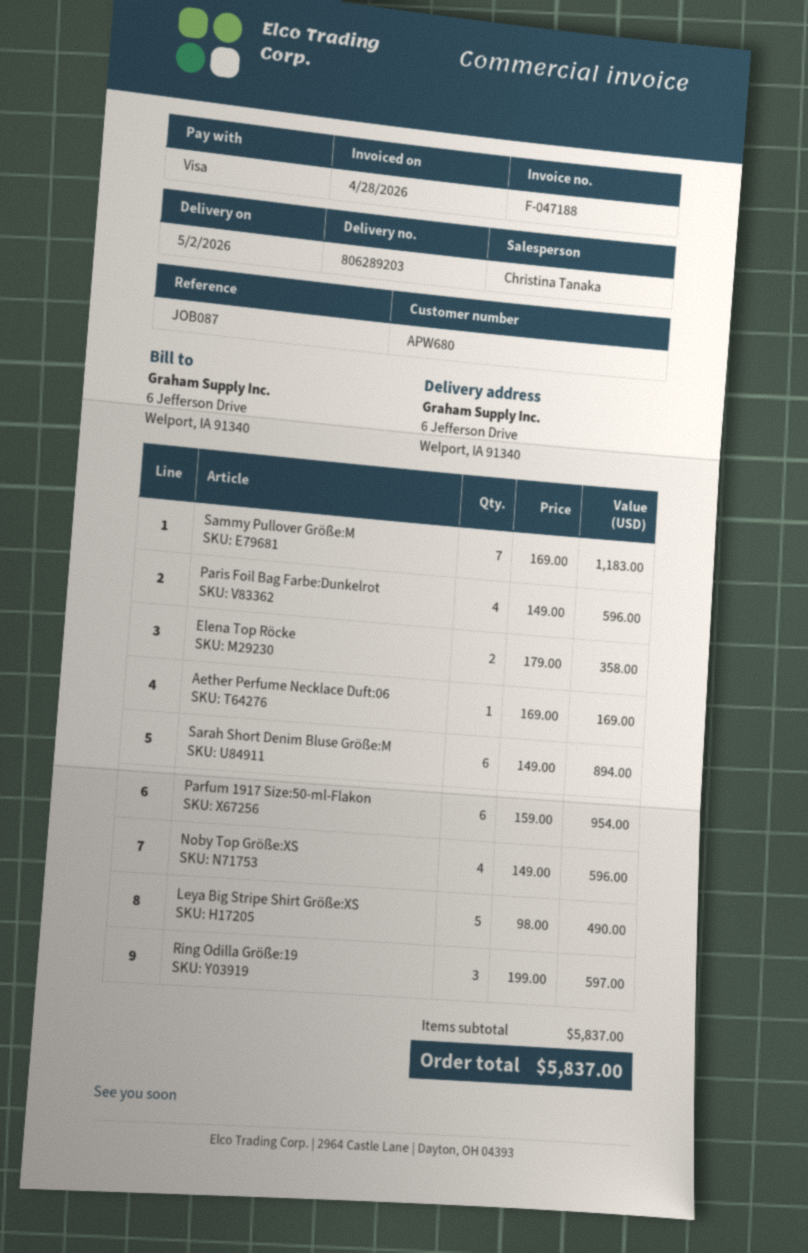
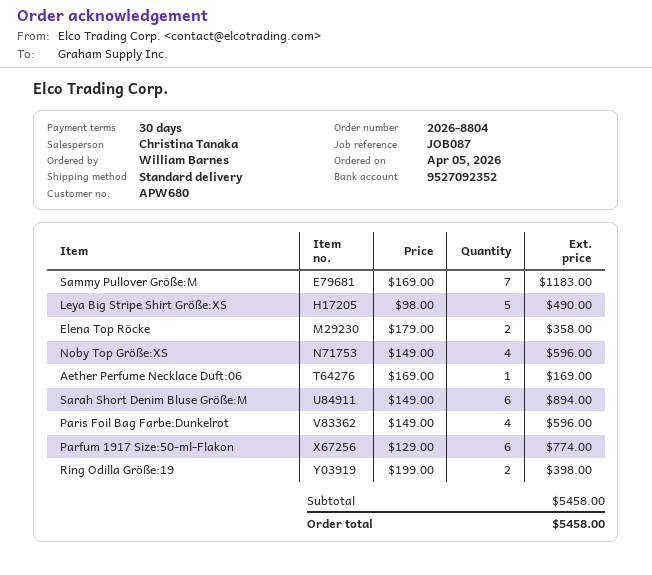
Parfum 1917 Size:50-ml-Flakon: 6 x 159.00 = 954.00 -> 6 x 129.00 = 774.00
Ring Odilla Größe:19: 3 x 199.00 = 597.00 -> 2 x 199.00 = 398.00
subtotal: 5837.00 -> 5458.00
total: 5837.00 -> 5458.00

